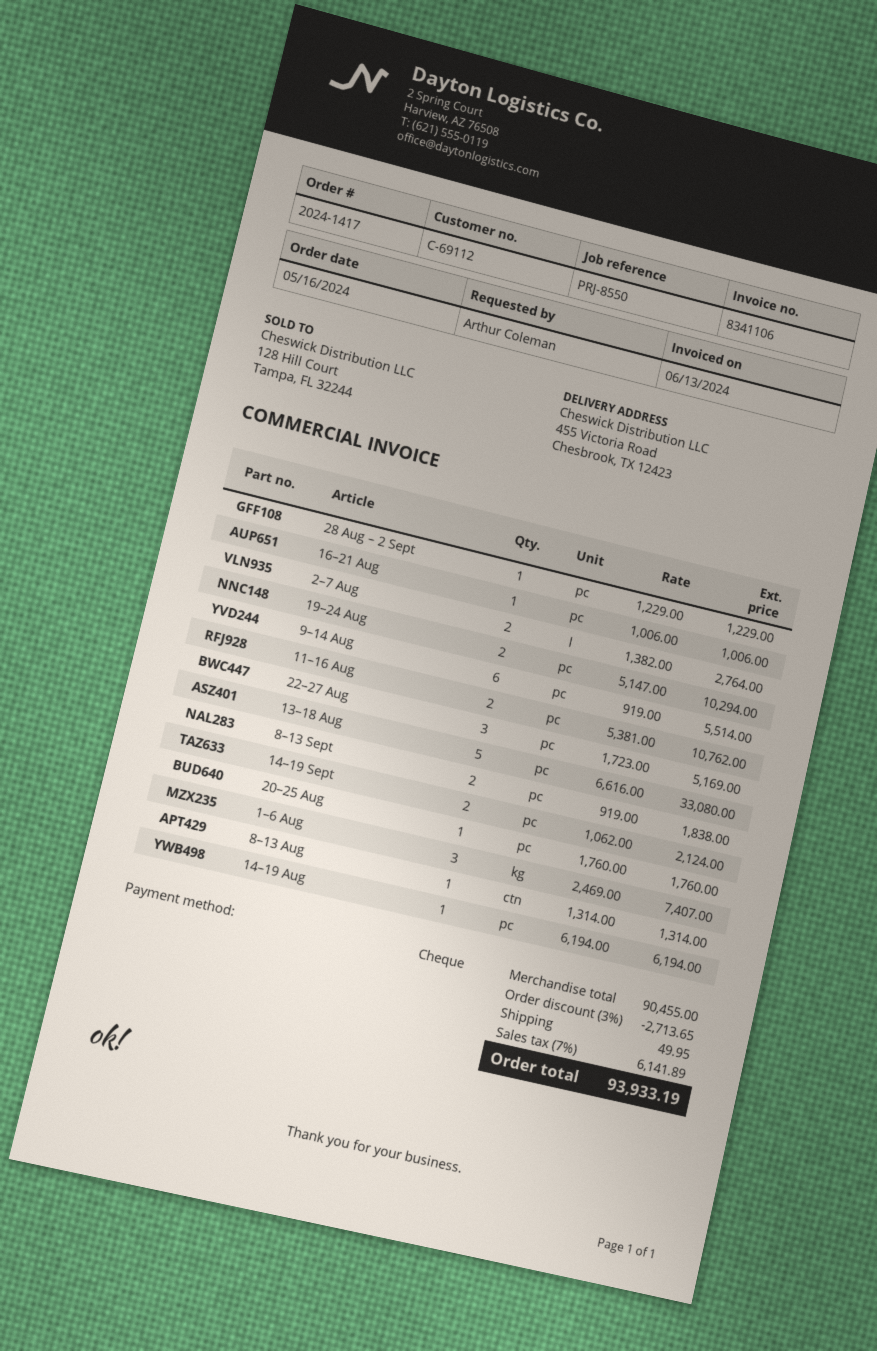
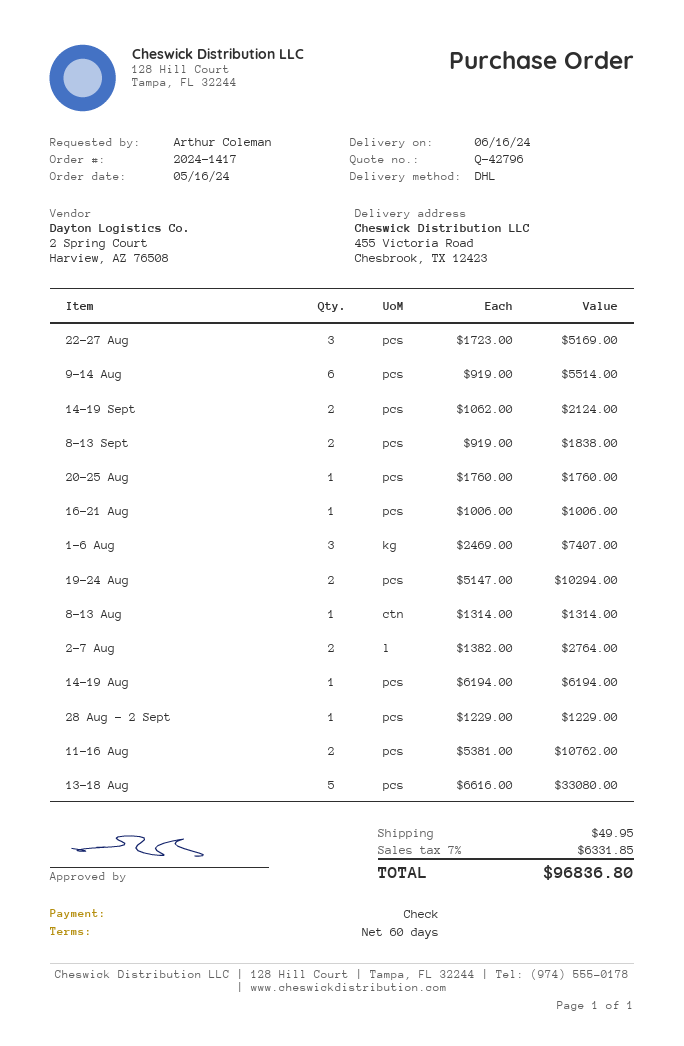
discount: 3% = 2713.65 -> none
tax: 7% = 6141.89 -> 7% = 6331.85
total: 93933.19 -> 96836.80

